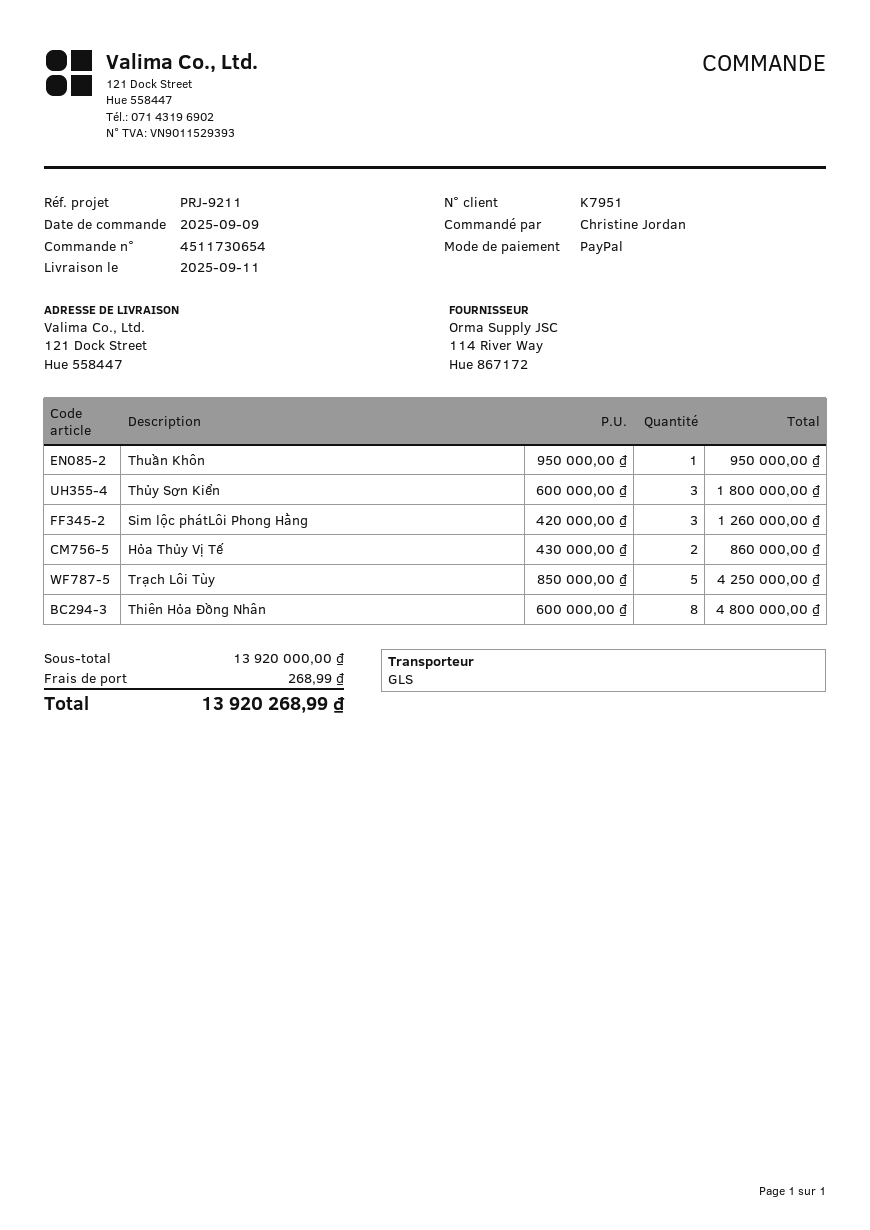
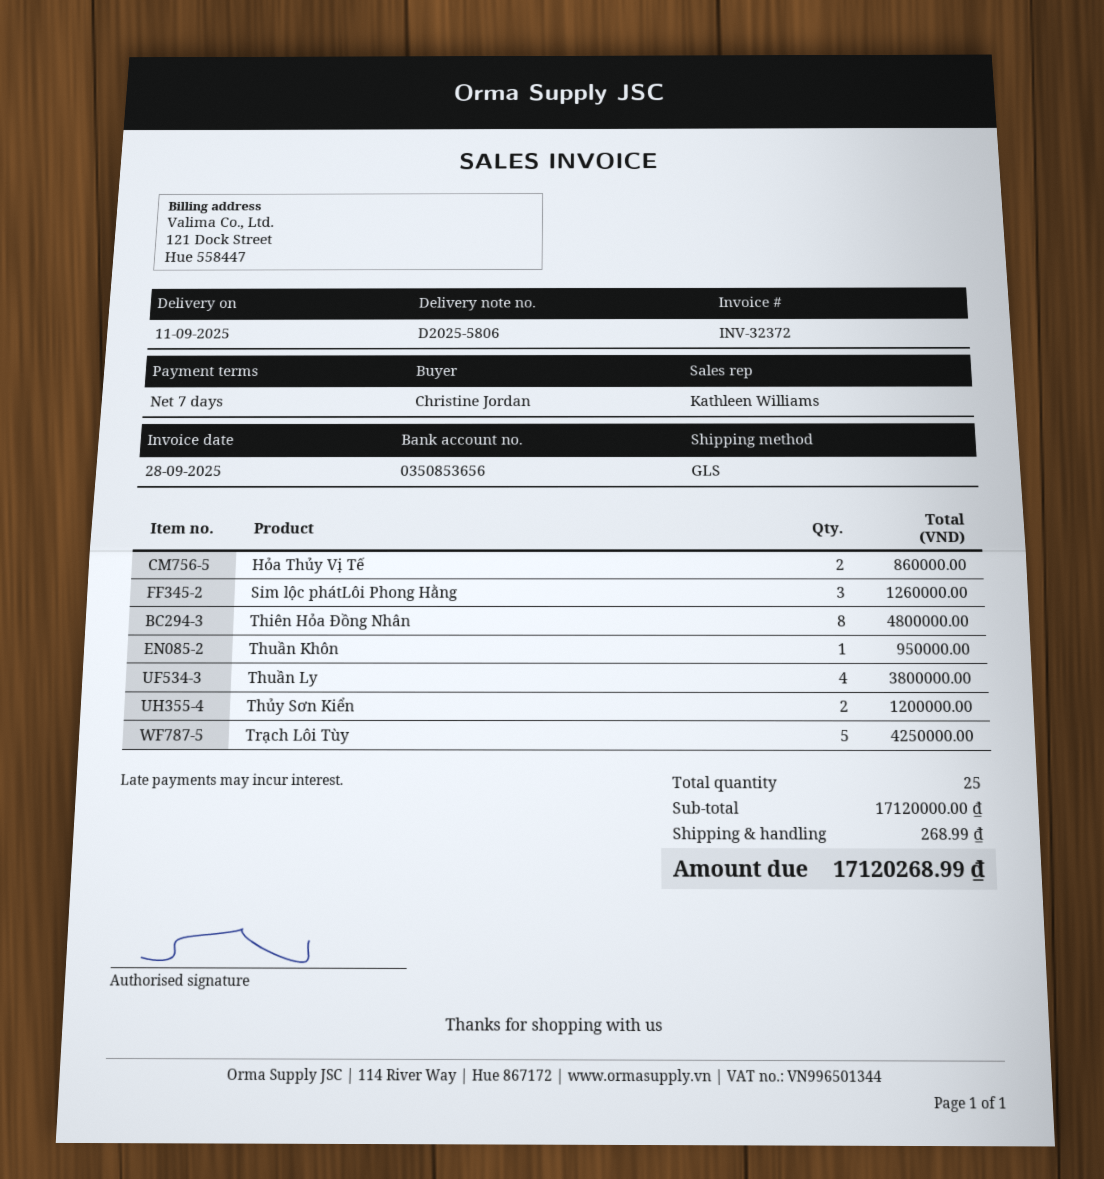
Thủy Sơn Kiển: 3 for 1800000.00 -> 2 for 1200000.00
Thuần Ly: none -> 4 for 3800000.00
subtotal: 13920000.00 -> 17120000.00
total: 13920268.99 -> 17120268.99

